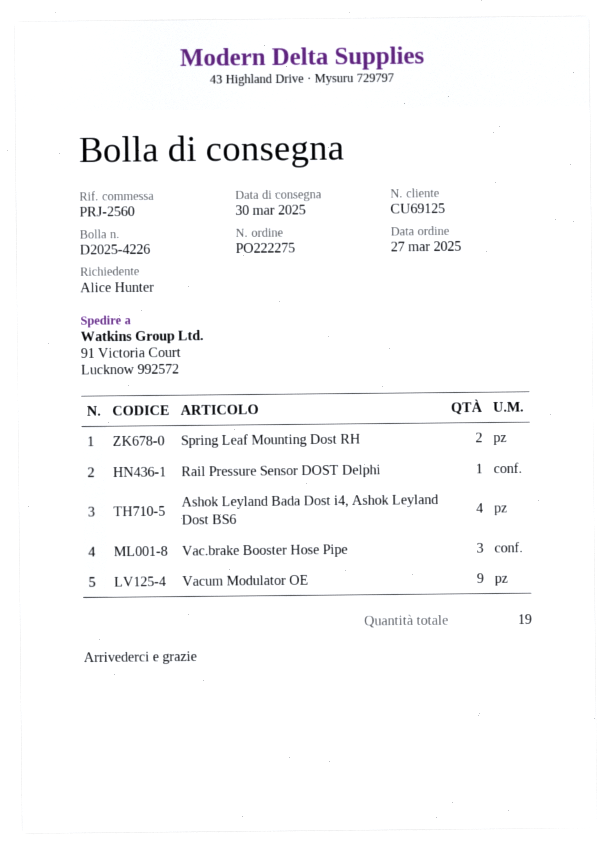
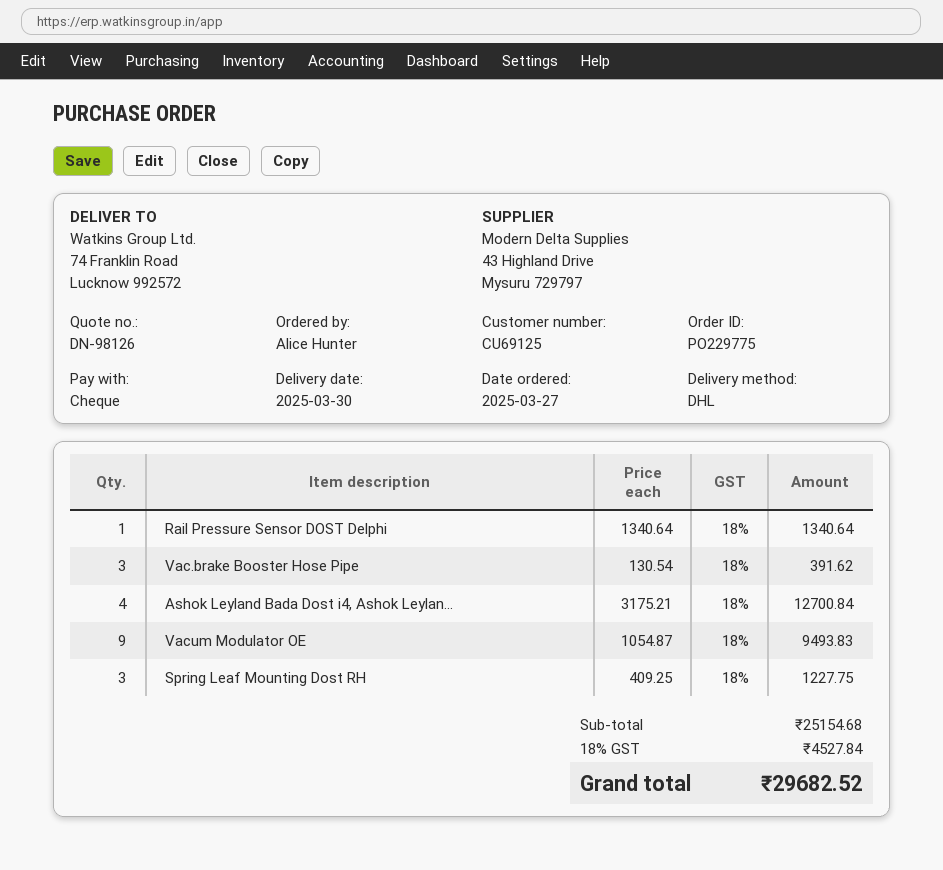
order number: PO222275 -> PO229775
ship to: 91 Victoria Court, Lucknow 992572 -> 74 Franklin Road, Lucknow 992572
Spring Leaf Mounting Dost RH: 2 -> 3

